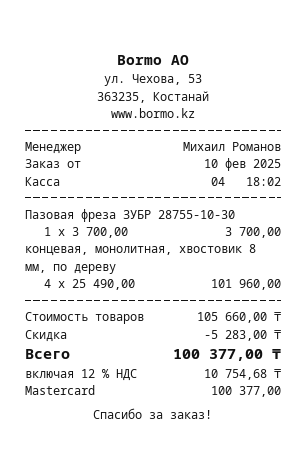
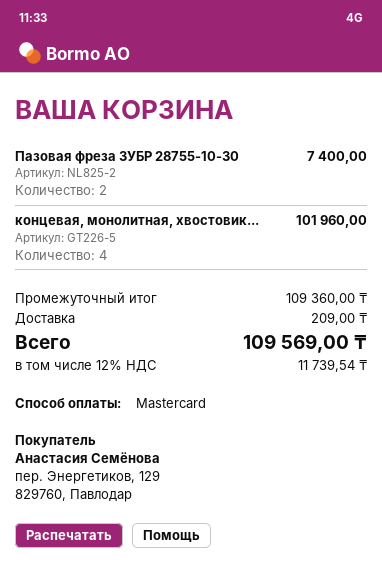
Пазовая фреза ЗУБР 28755-10-30: 1 for 3700.00 -> 2 for 7400.00
subtotal: 105660.00 -> 109360.00
discount: 5283.00 -> none
shipping: none -> 209.00
tax: 12% = 10754.68 -> 12% = 11739.54
total: 100377.00 -> 109569.00

